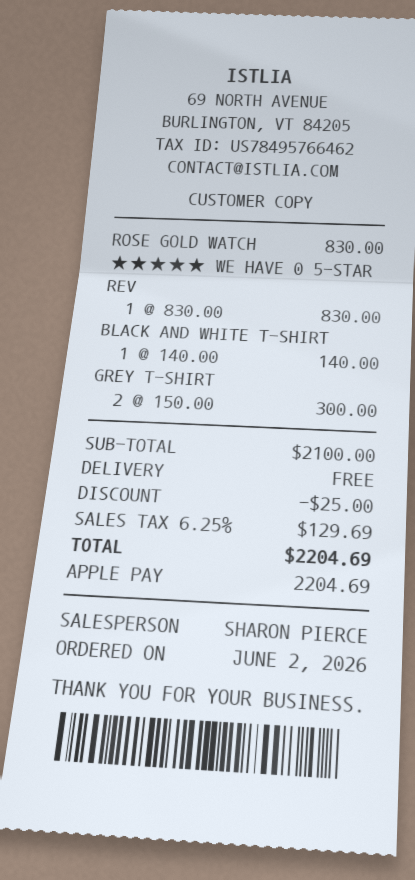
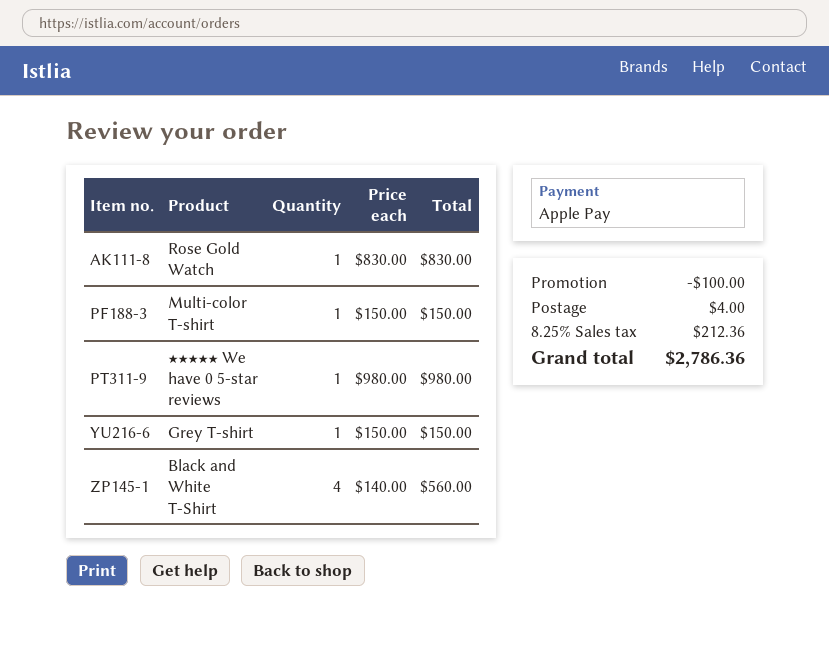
★★★★★ WE HAVE 0 5-STAR REV: 1 x 830.00 = 830.00 -> 1 x 980.00 = 980.00
BLACK AND WHITE T-SHIRT: 1 x 140.00 = 140.00 -> 4 x 140.00 = 560.00
GREY T-SHIRT: 2 x 150.00 = 300.00 -> 1 x 150.00 = 150.00
Multi-color T-shirt: none -> 1 x 150.00 = 150.00
discount: 25.00 -> 100.00
shipping: 0.00 -> 4.00
tax: 6.25% = 129.69 -> 8.25% = 212.36
total: 2204.69 -> 2786.36

